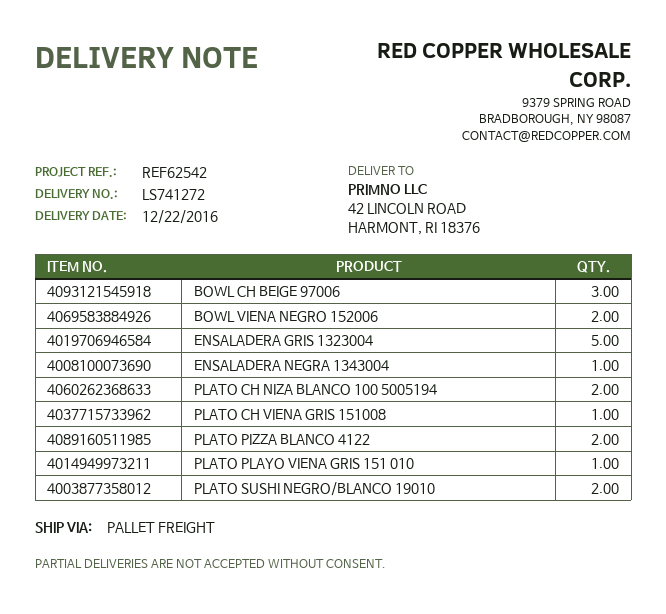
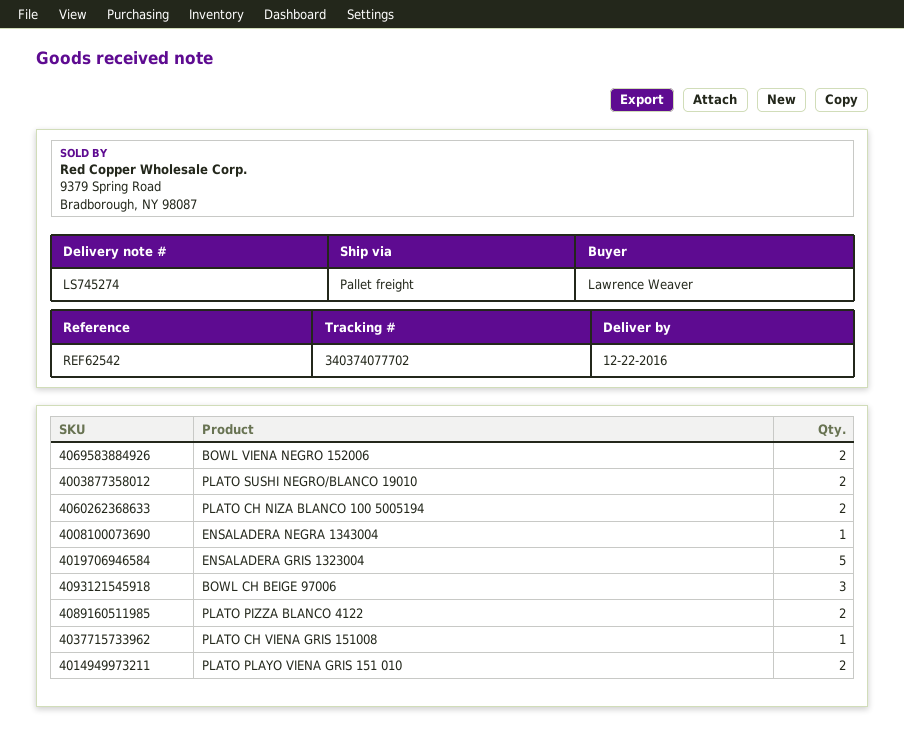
delivery note number: LS741272 -> LS745274
PLATO PLAYO VIENA GRIS 151 010: 1 -> 2

